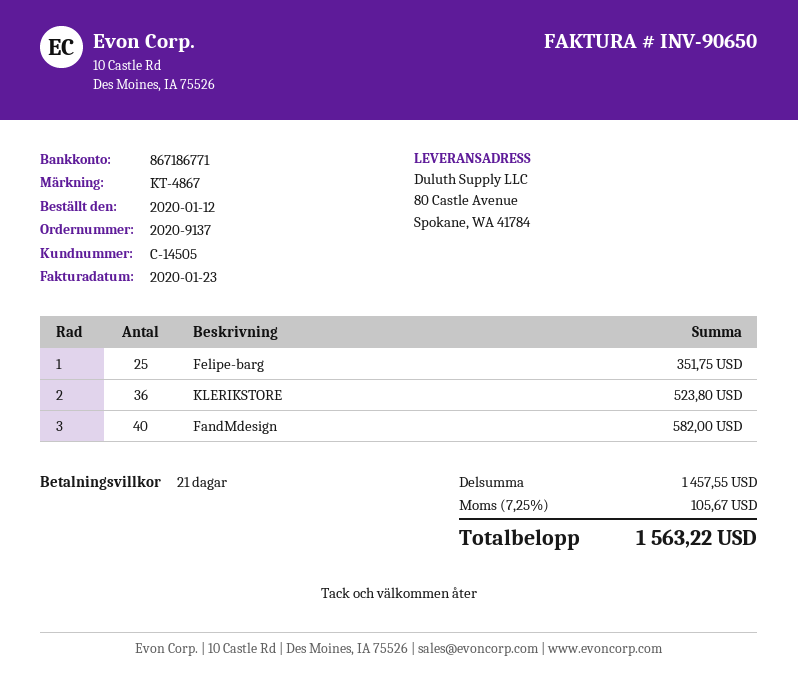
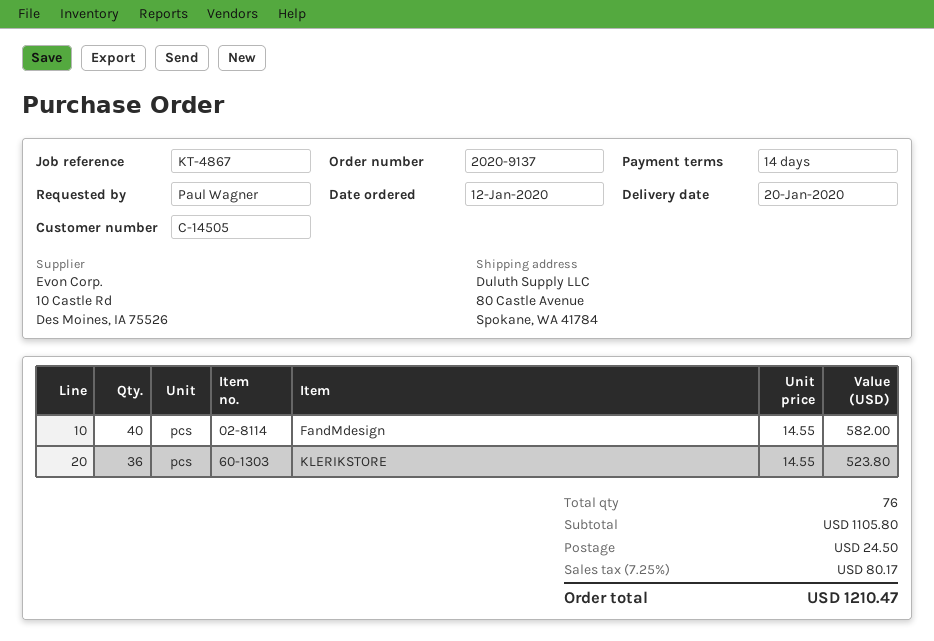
payment terms: 21 days -> 14 days
Felipe-barg: 25 for 351.75 -> none
subtotal: 1457.55 -> 1105.80
shipping: none -> 24.50
tax: 7.25% = 105.67 -> 7.25% = 80.17
total: 1563.22 -> 1210.47

